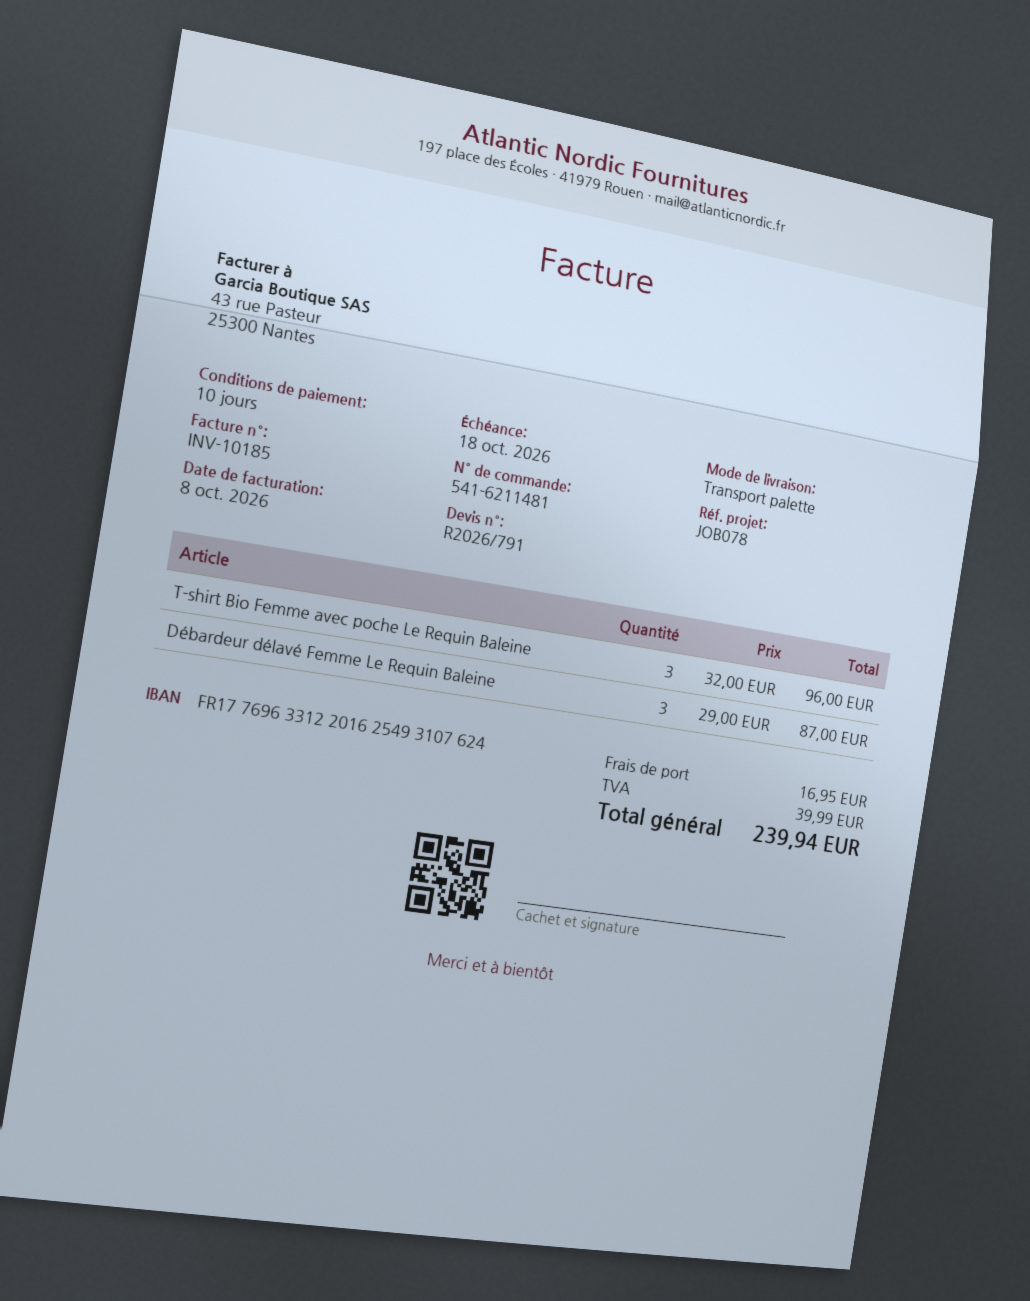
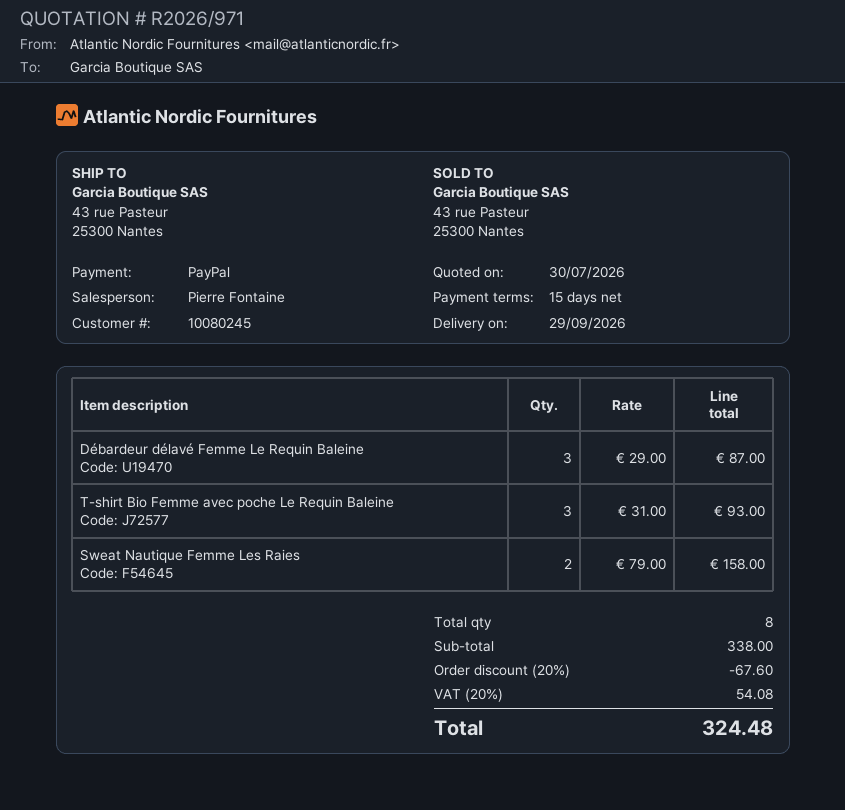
quote number: R2026/791 -> R2026/971
payment terms: 10 days -> 15 days
T-shirt Bio Femme avec poche Le Requin Baleine: 3 x 32.00 = 96.00 -> 3 x 31.00 = 93.00
Sweat Nautique Femme Les Raies: none -> 2 x 79.00 = 158.00
discount: none -> 20% = 67.60
shipping: 16.95 -> none
tax: 39.99 -> 54.08
total: 239.94 -> 324.48

